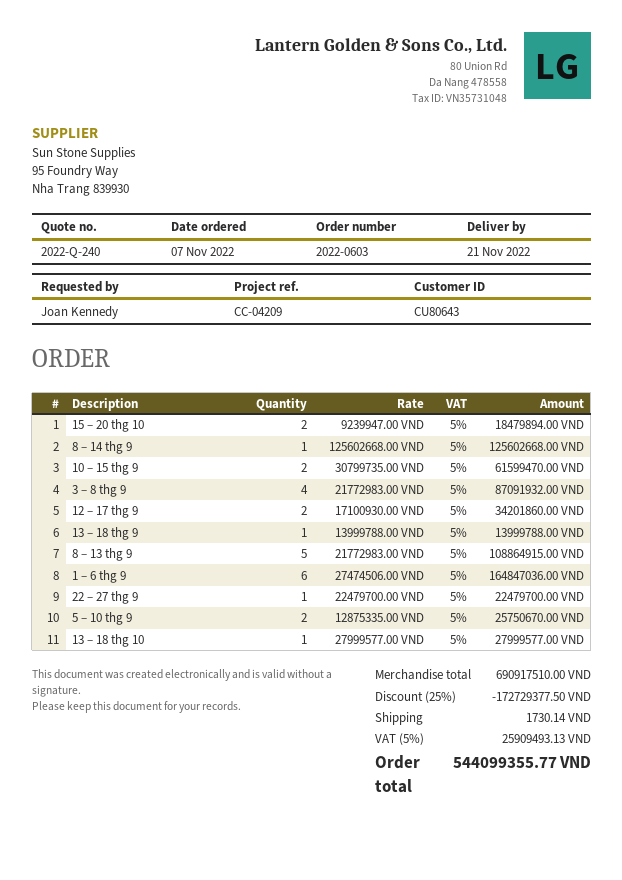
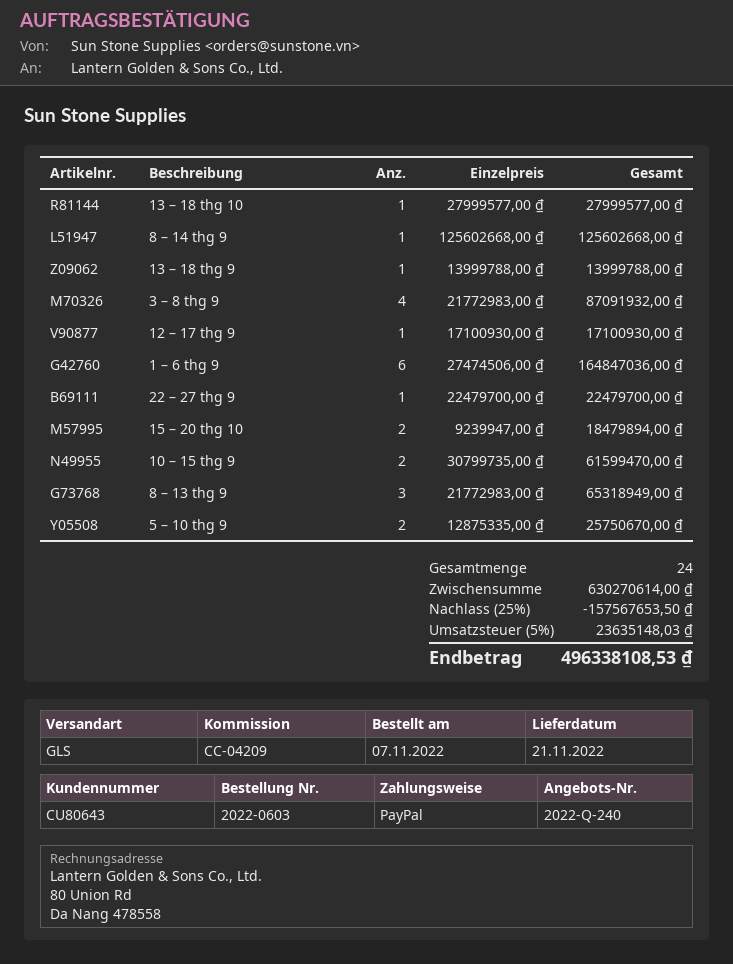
12 – 17 thg 9: 2 x 17100930.00 = 34201860.00 -> 1 x 17100930.00 = 17100930.00
8 – 13 thg 9: 5 x 21772983.00 = 108864915.00 -> 3 x 21772983.00 = 65318949.00
subtotal: 690917510.00 -> 630270614.00
discount: 25% = 172729377.50 -> 25% = 157567653.50
shipping: 1730.14 -> none
tax: 5% = 25909493.13 -> 5% = 23635148.03
total: 544099355.77 -> 496338108.53

